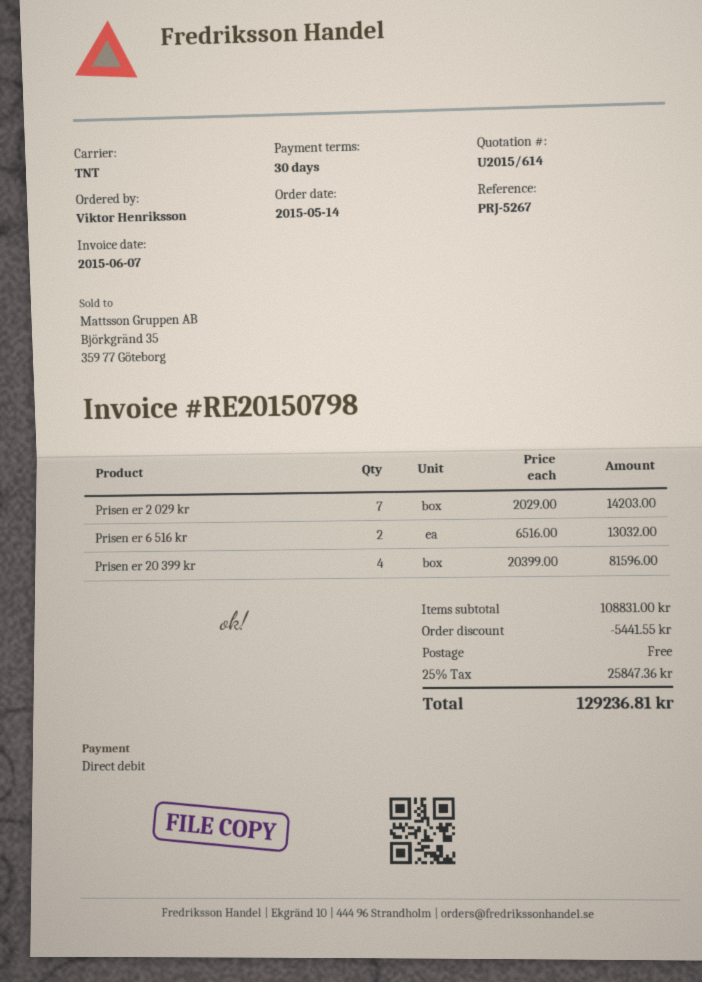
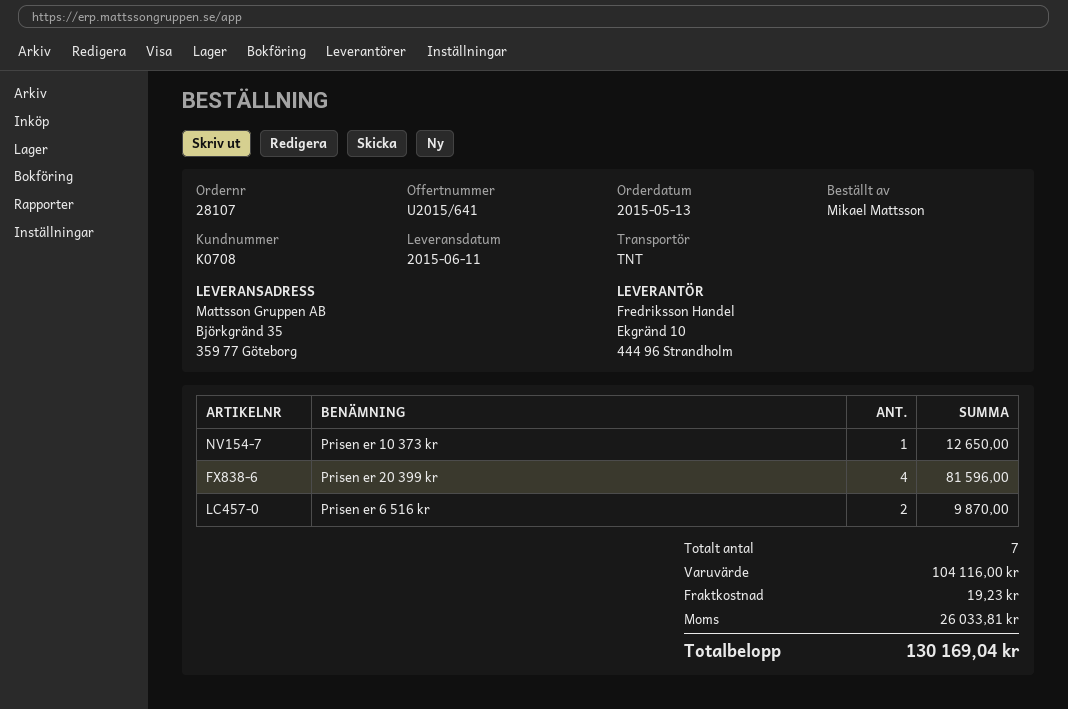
quote number: U2015/614 -> U2015/641
order date: 2015-05-14 -> 2015-05-13
ordered by: Viktor Henriksson -> Mikael Mattsson
Prisen er 2 029 kr: 7 for 14203.00 -> none
Prisen er 6 516 kr: 2 for 13032.00 -> 2 for 9870.00
Prisen er 10 373 kr: none -> 1 for 12650.00
subtotal: 108831.00 -> 104116.00
discount: 5441.55 -> none
shipping: 0.00 -> 19.23
tax: 25847.36 -> 26033.81
total: 129236.81 -> 130169.04

